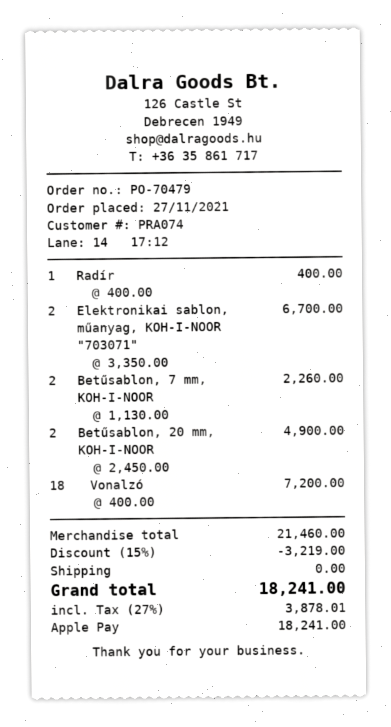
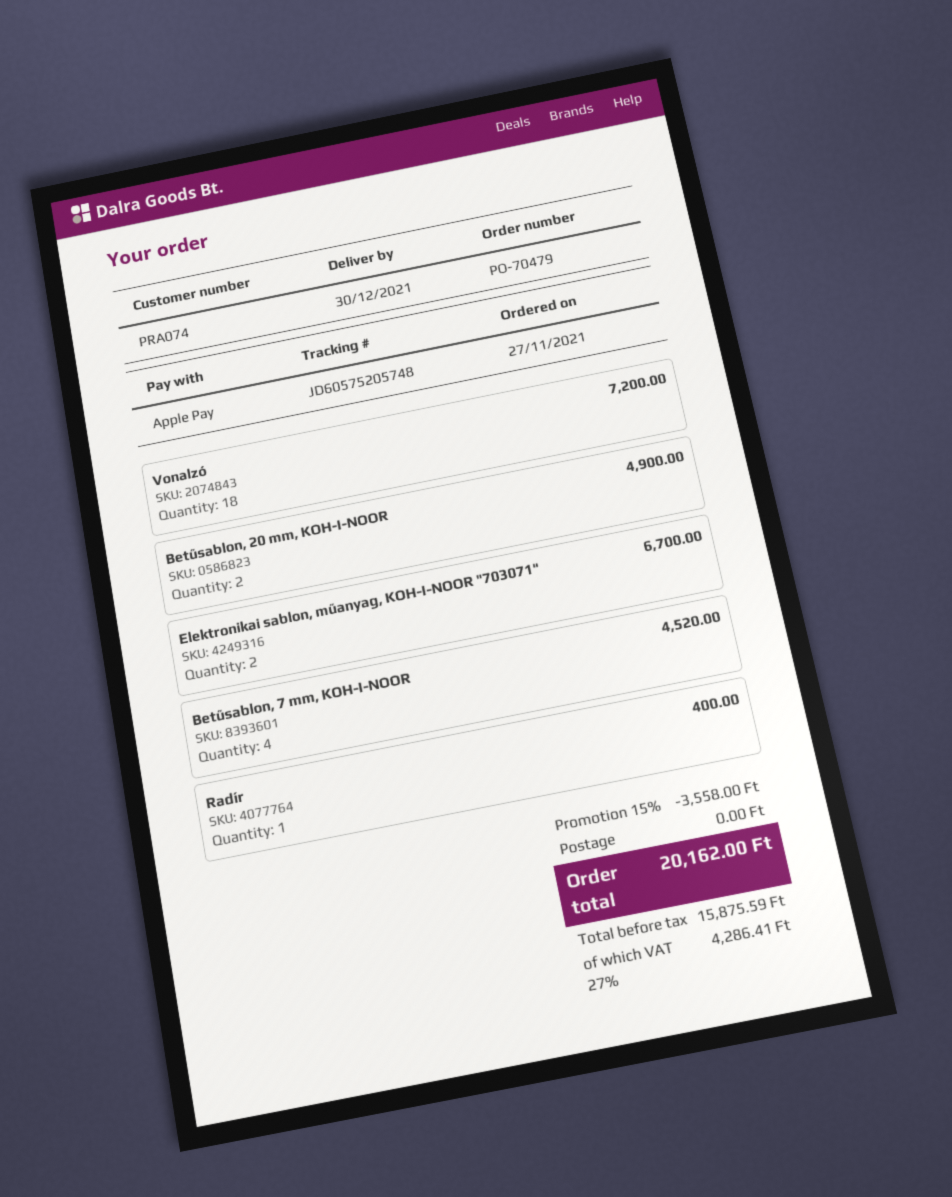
Betűsablon, 7 mm, KOH-I-NOOR: 2 for 2260.00 -> 4 for 4520.00
discount: 15% = 3219.00 -> 15% = 3558.00
tax: 27% = 3878.01 -> 27% = 4286.41
total: 18241.00 -> 20162.00

